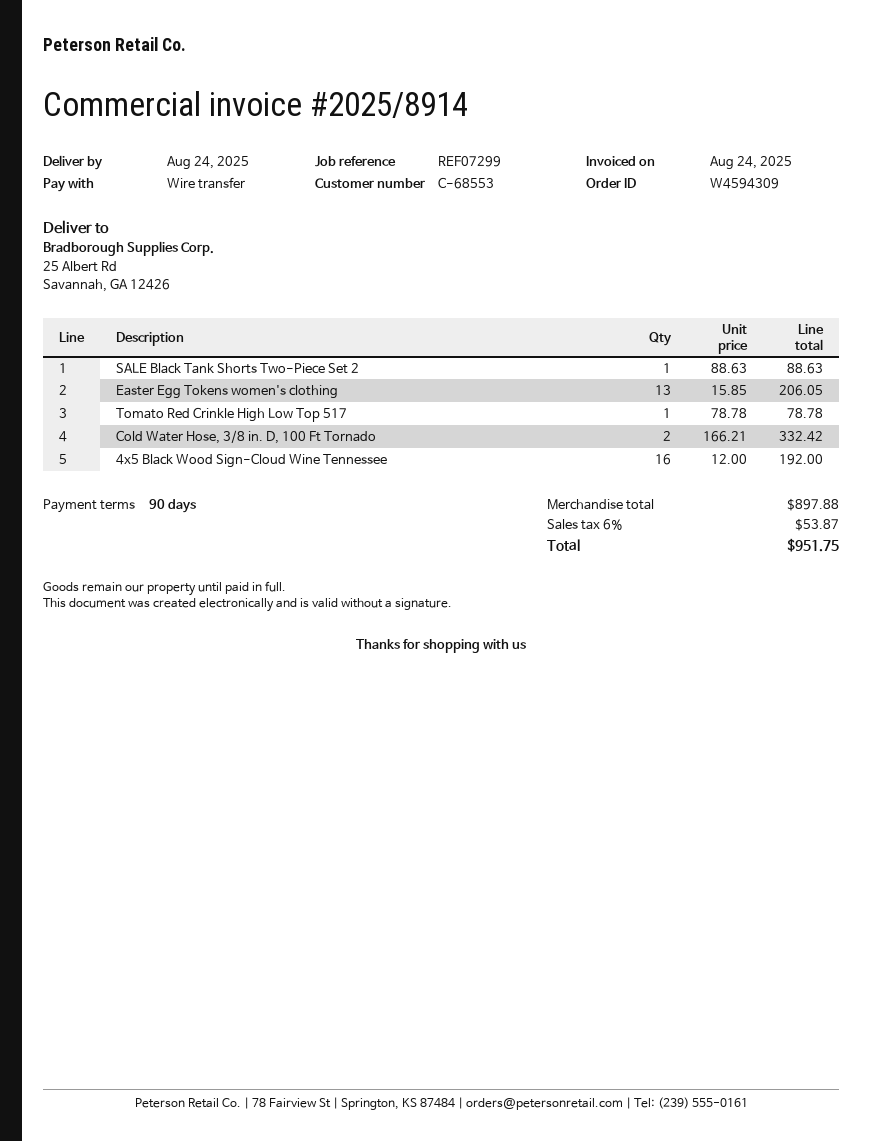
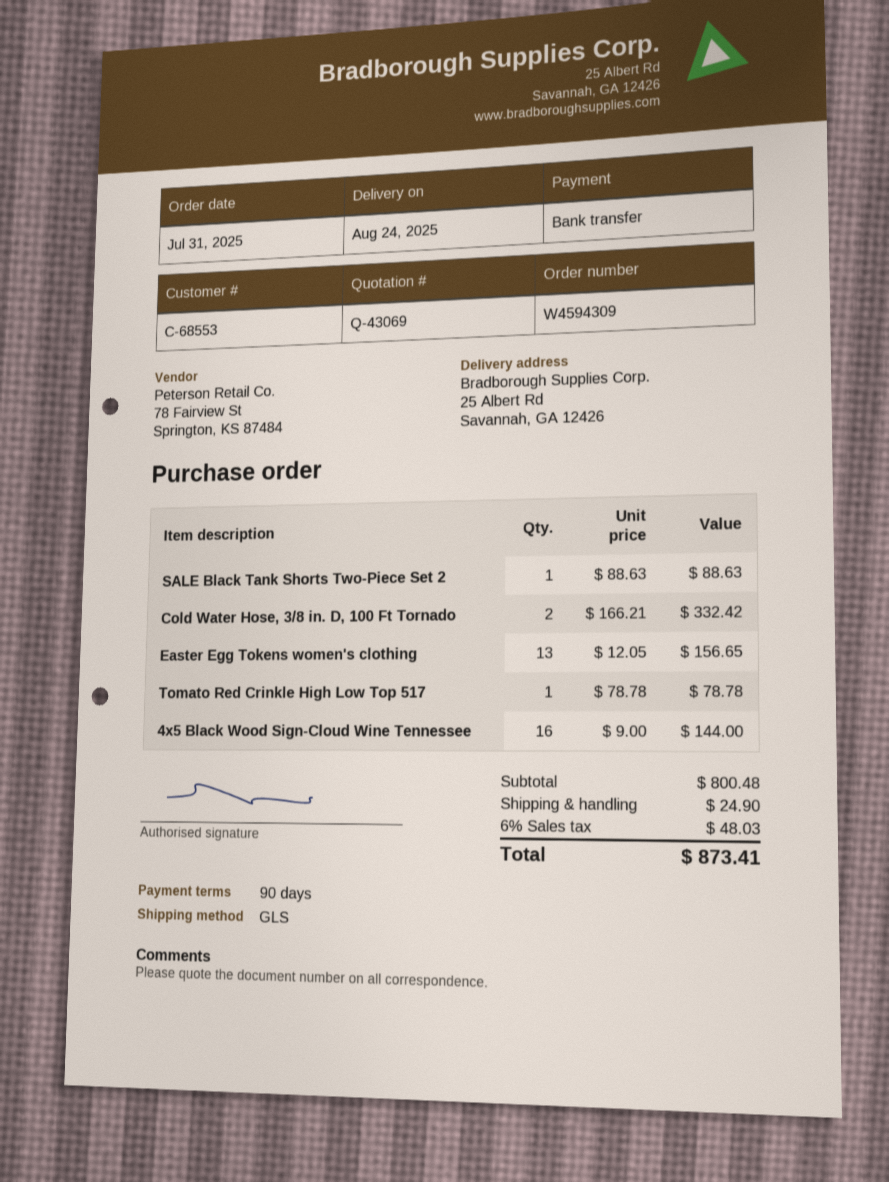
Easter Egg Tokens women's clothing: 13 x 15.85 = 206.05 -> 13 x 12.05 = 156.65
4x5 Black Wood Sign-Cloud Wine Tennessee: 16 x 12.00 = 192.00 -> 16 x 9.00 = 144.00
subtotal: 897.88 -> 800.48
shipping: none -> 24.90
tax: 6% = 53.87 -> 6% = 48.03
total: 951.75 -> 873.41

